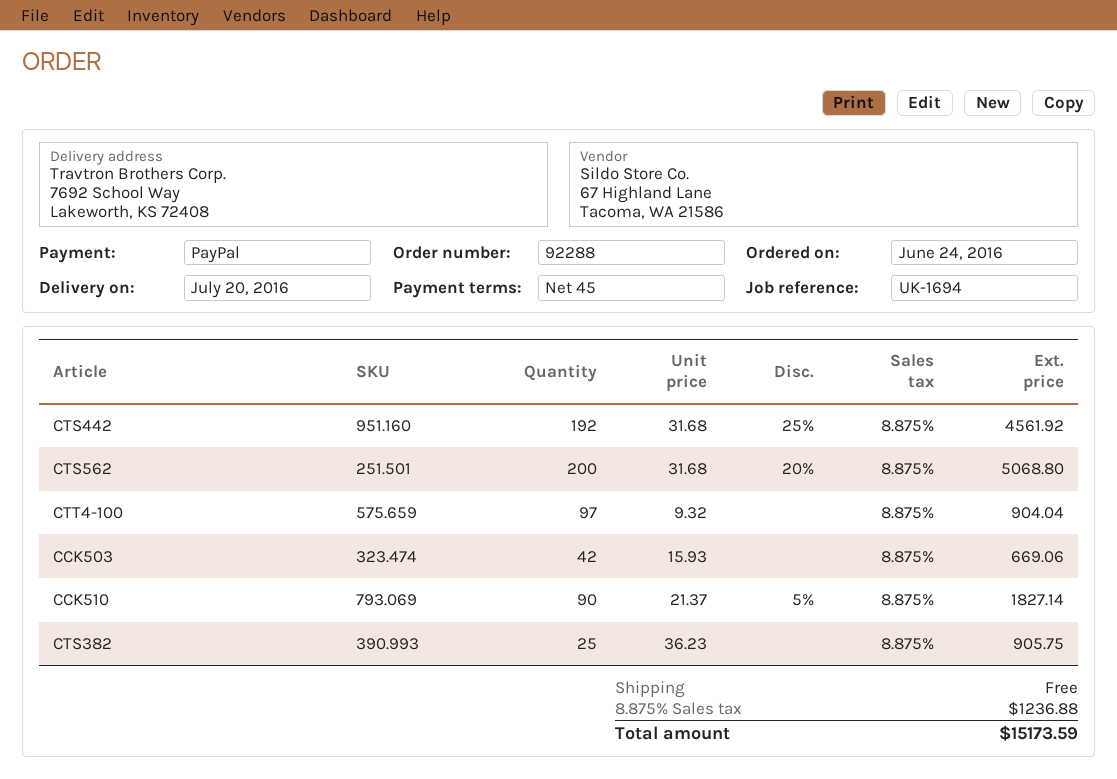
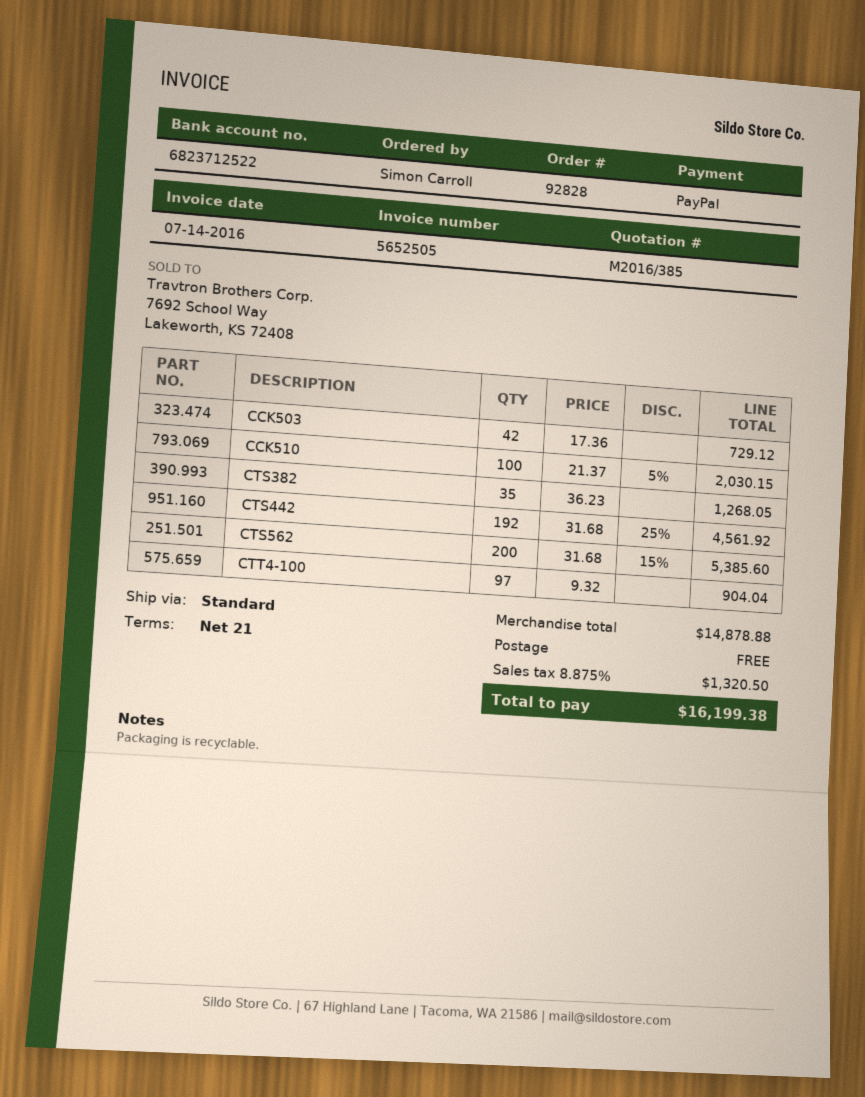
order number: 92288 -> 92828
payment terms: 45 days -> 21 days
CTS562: 200 x 31.68 - 20% = 5068.80 -> 200 x 31.68 - 15% = 5385.60
CCK503: 42 x 15.93 = 669.06 -> 42 x 17.36 = 729.12
CCK510: 90 x 21.37 - 5% = 1827.14 -> 100 x 21.37 - 5% = 2030.15
CTS382: 25 x 36.23 = 905.75 -> 35 x 36.23 = 1268.05
tax: 8.875% = 1236.88 -> 8.875% = 1320.50
total: 15173.59 -> 16199.38

